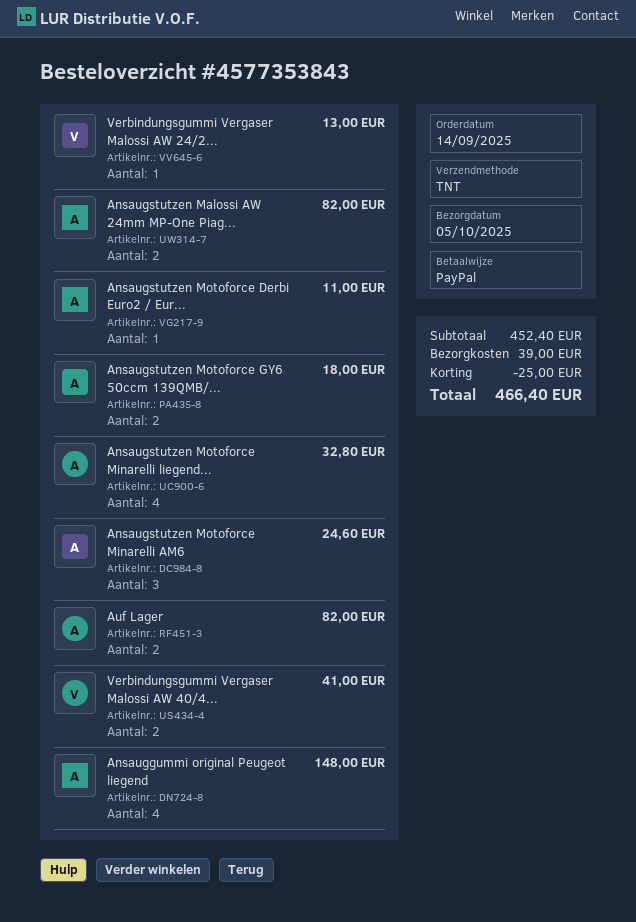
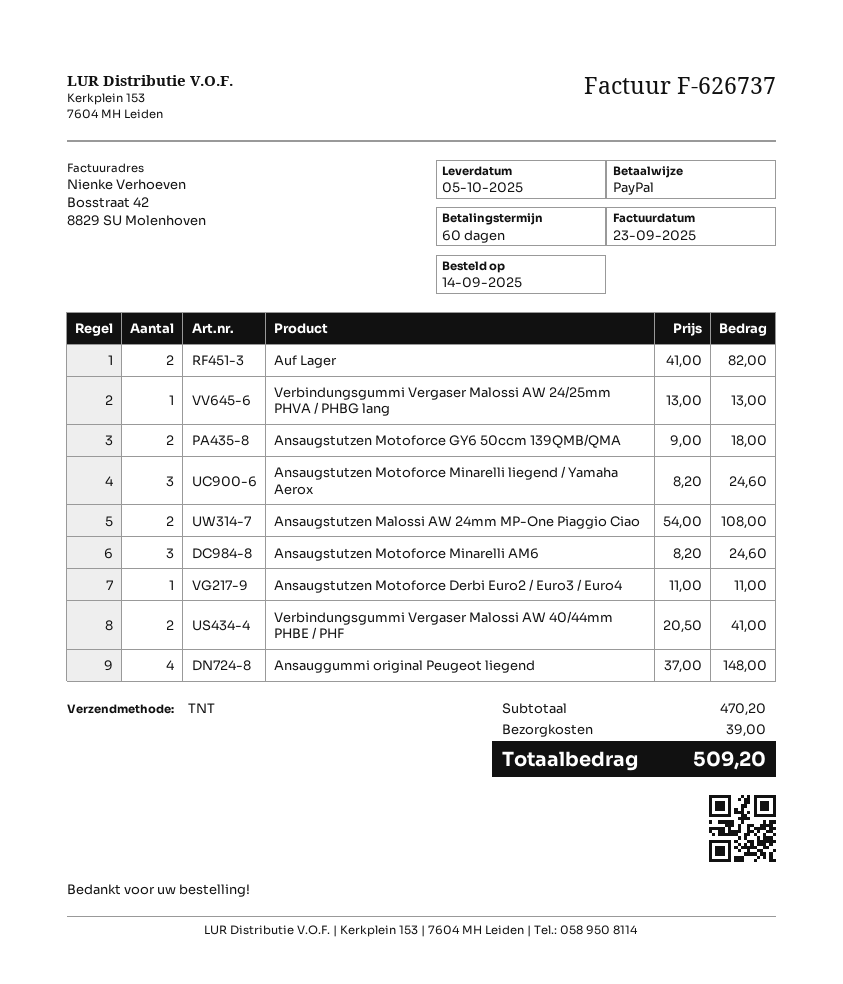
Ansaugstutzen Malossi AW 24mm MP-One Piag...: 2 for 82.00 -> 2 for 108.00
Ansaugstutzen Motoforce Minarelli liegend...: 4 for 32.80 -> 3 for 24.60
subtotal: 452.40 -> 470.20
discount: 25.00 -> none
total: 466.40 -> 509.20

